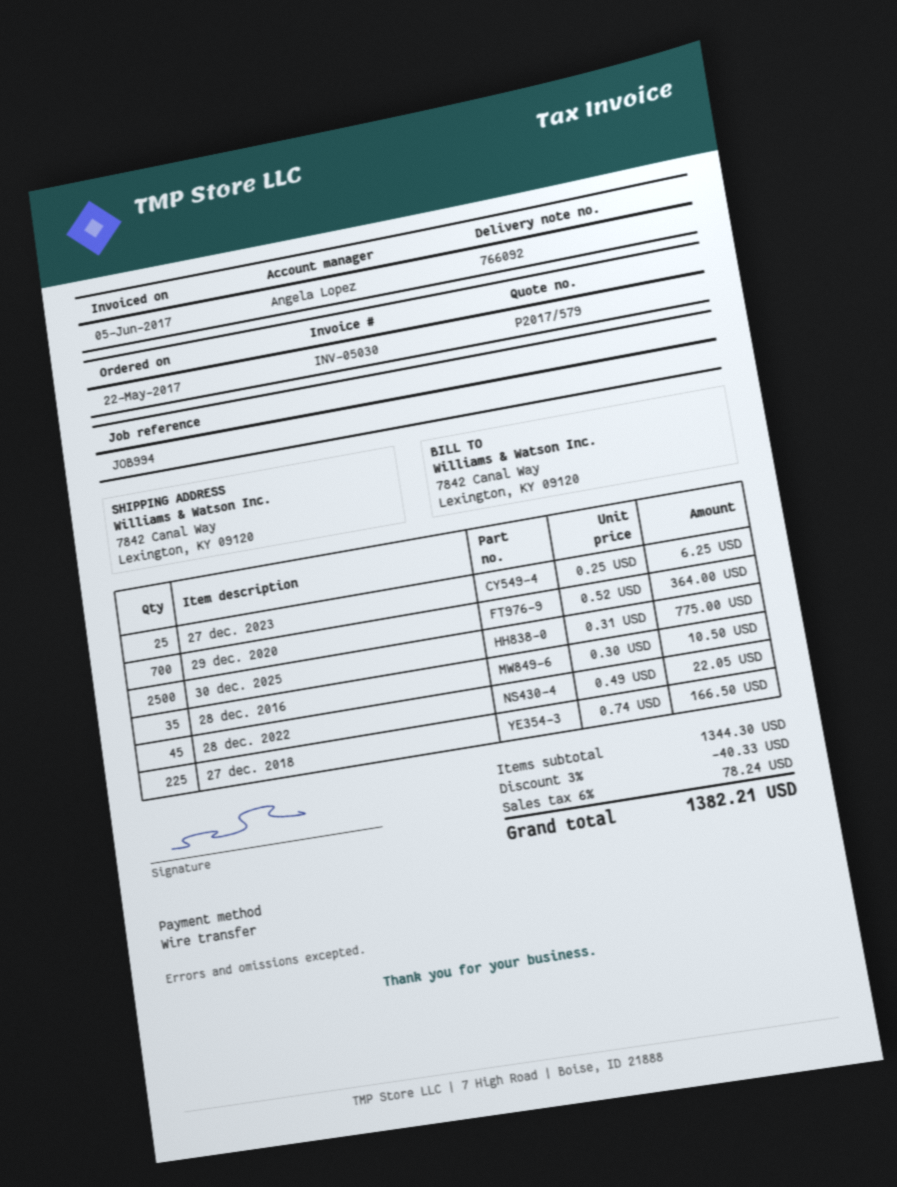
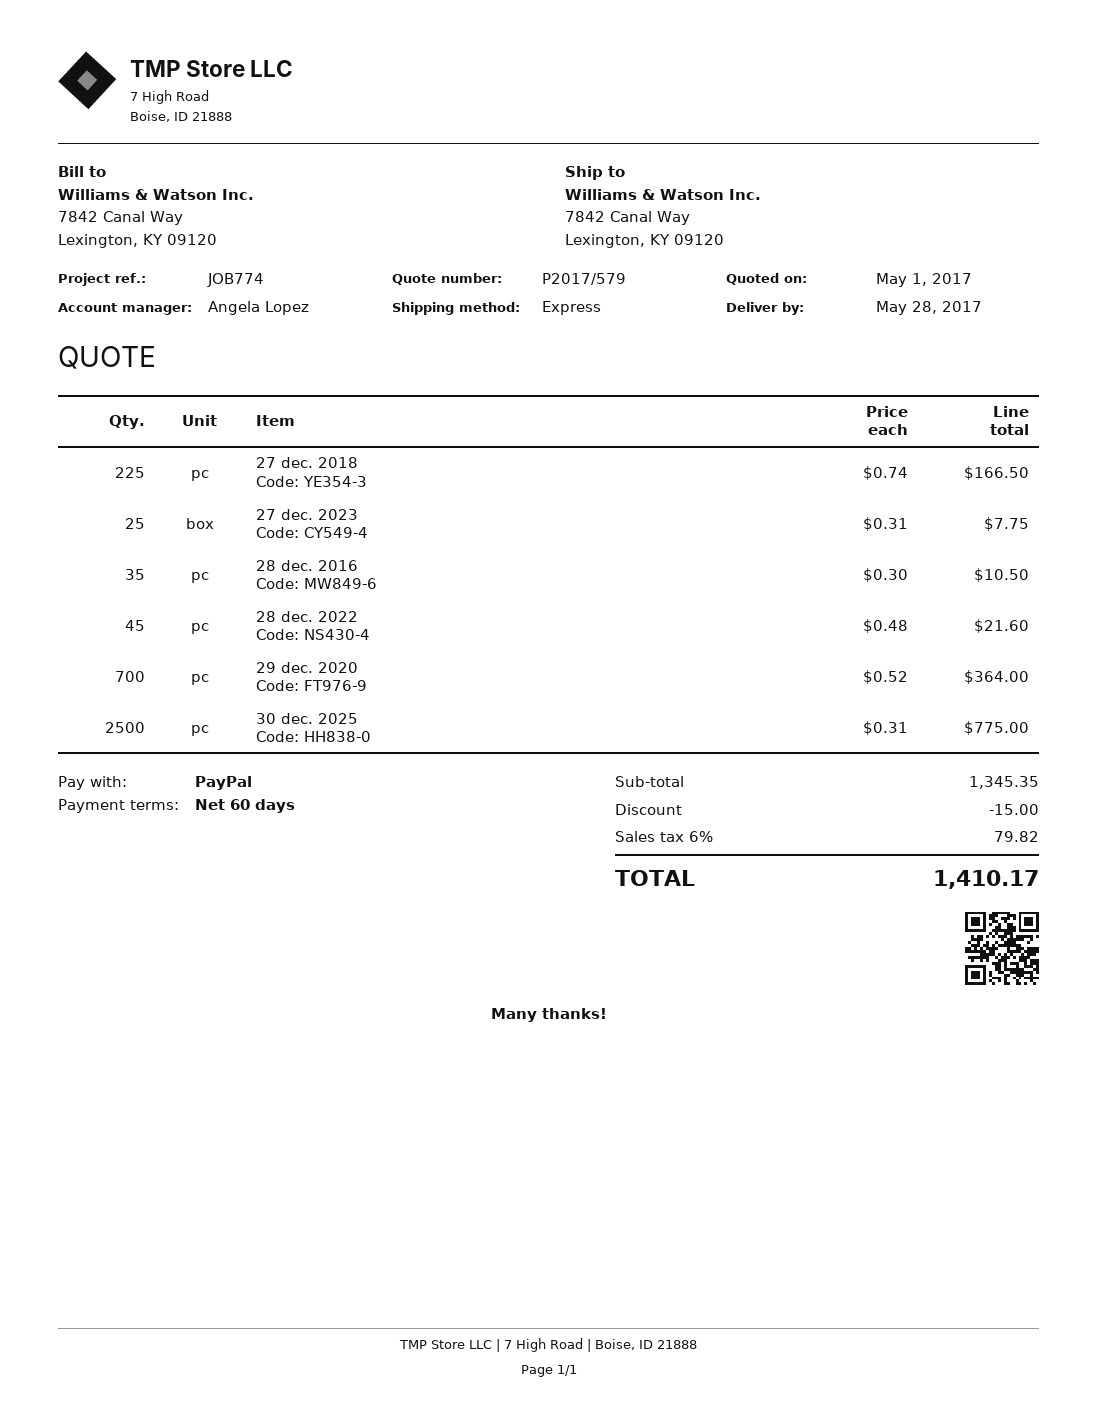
reference: JOB994 -> JOB774
payment method: bank transfer -> PayPal
27 dec. 2023: 25 x 0.25 = 6.25 -> 25 x 0.31 = 7.75
28 dec. 2022: 45 x 0.49 = 22.05 -> 45 x 0.48 = 21.60
subtotal: 1344.30 -> 1345.35
discount: 40.33 -> 15.00
tax: 6% = 78.24 -> 6% = 79.82
total: 1382.21 -> 1410.17

